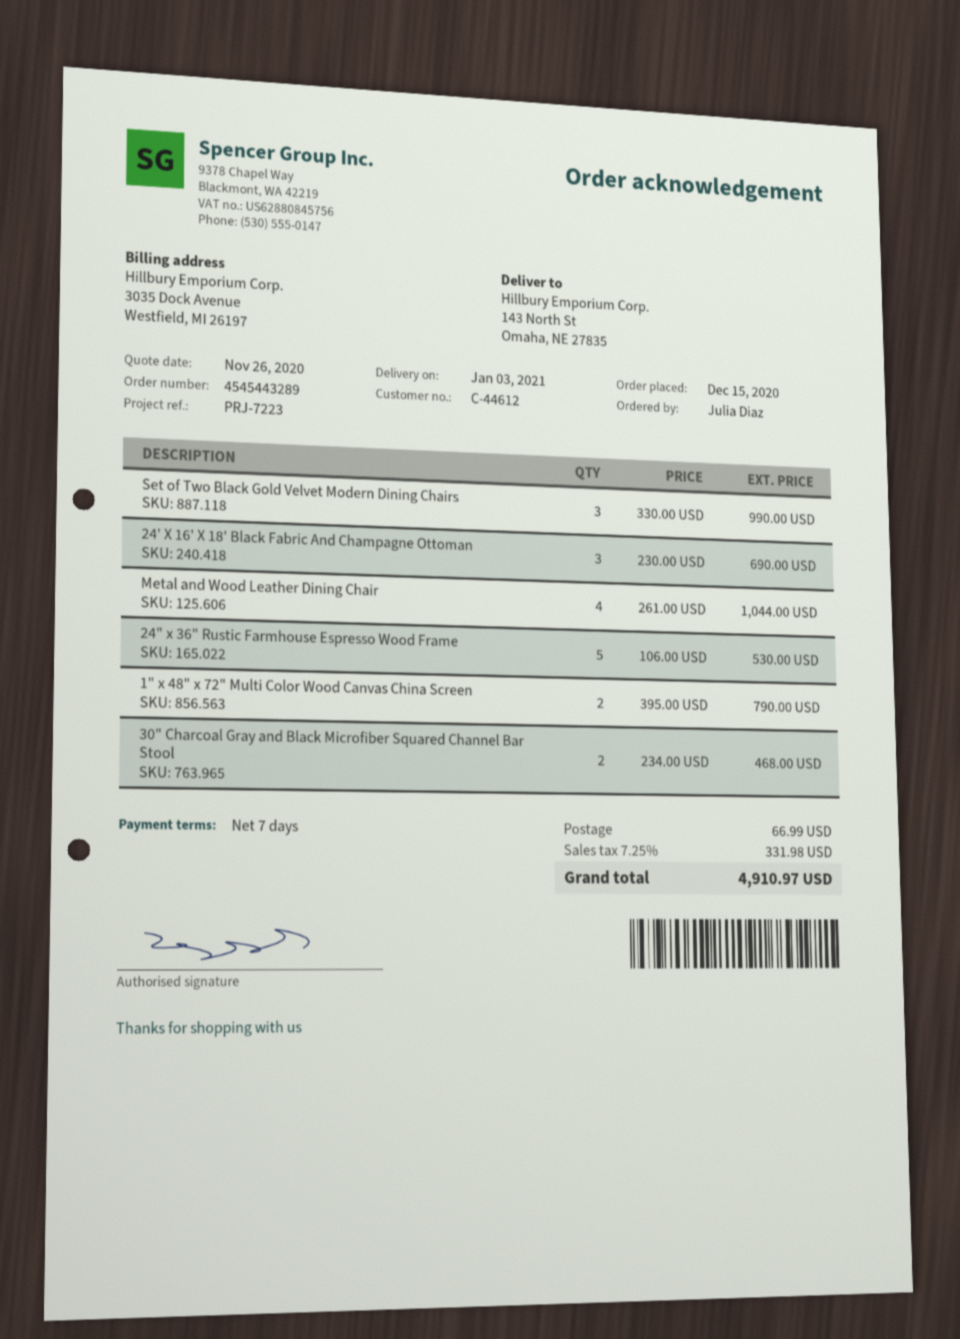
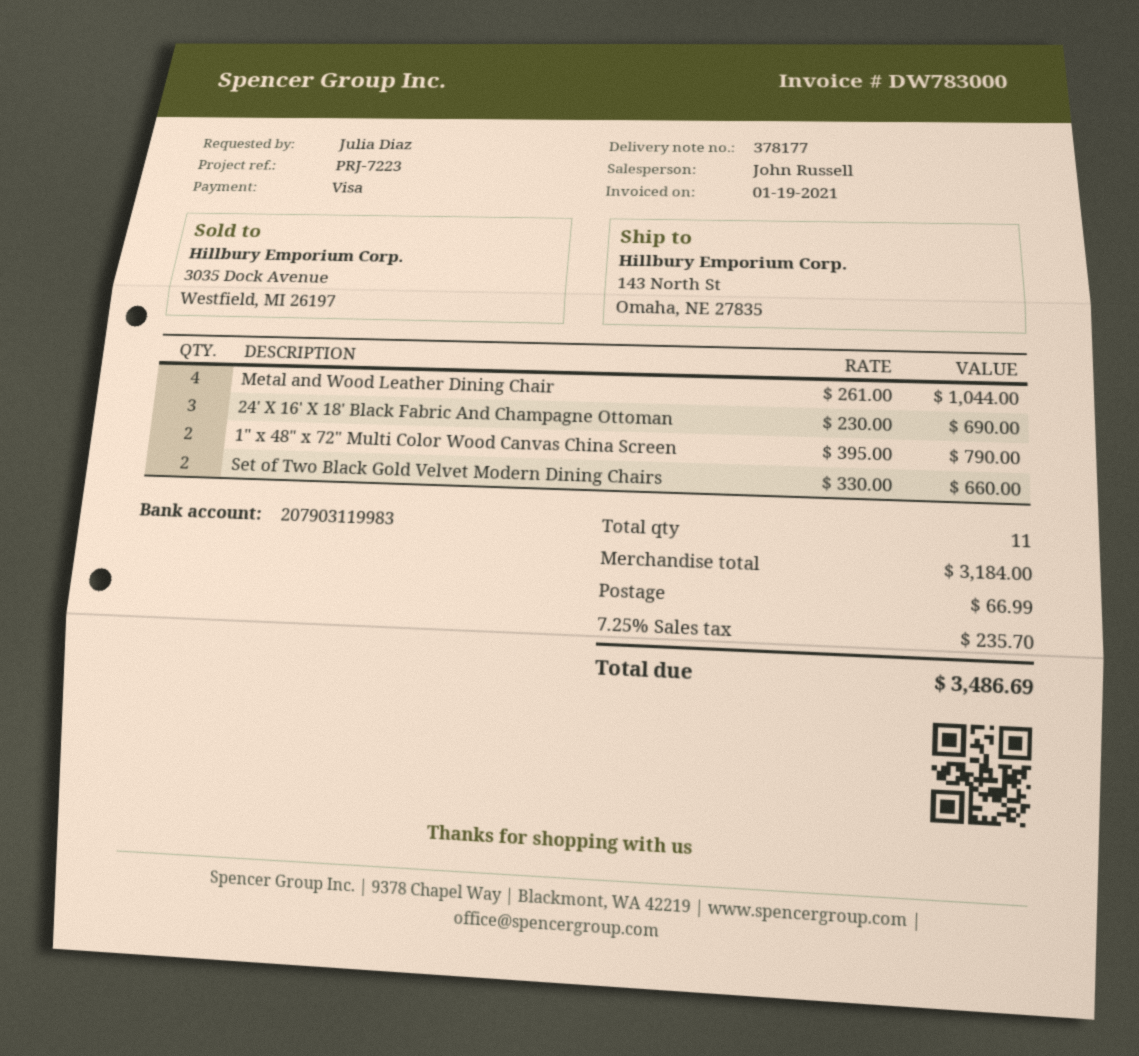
Set of Two Black Gold Velvet Modern Dining Chairs: 3 x 330.00 = 990.00 -> 2 x 330.00 = 660.00
24" x 36" Rustic Farmhouse Espresso Wood Frame: 5 x 106.00 = 530.00 -> none
30" Charcoal Gray and Black Microfiber Squared Channel Bar Stool: 2 x 234.00 = 468.00 -> none
tax: 7.25% = 331.98 -> 7.25% = 235.70
total: 4910.97 -> 3486.69

